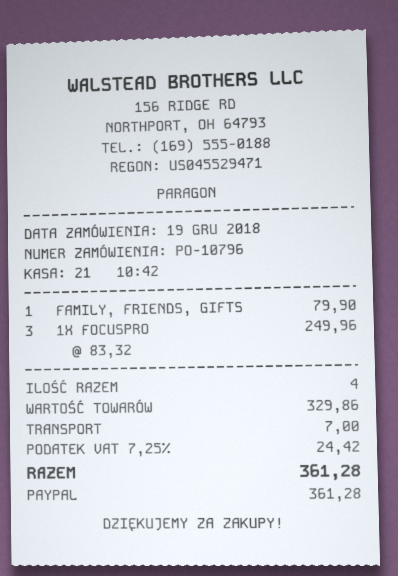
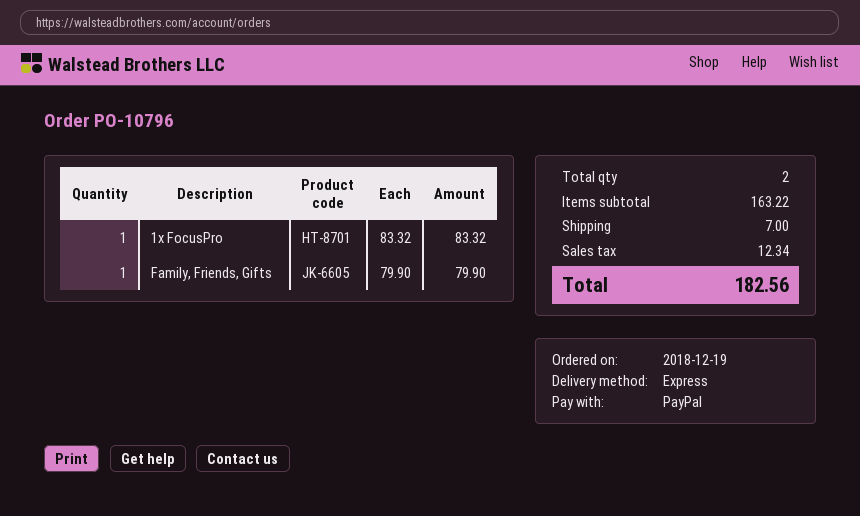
1X FOCUSPRO: 3 x 83.32 = 249.96 -> 1 x 83.32 = 83.32
total quantity: 4 -> 2
subtotal: 329.86 -> 163.22
tax: 24.42 -> 12.34
total: 361.28 -> 182.56

